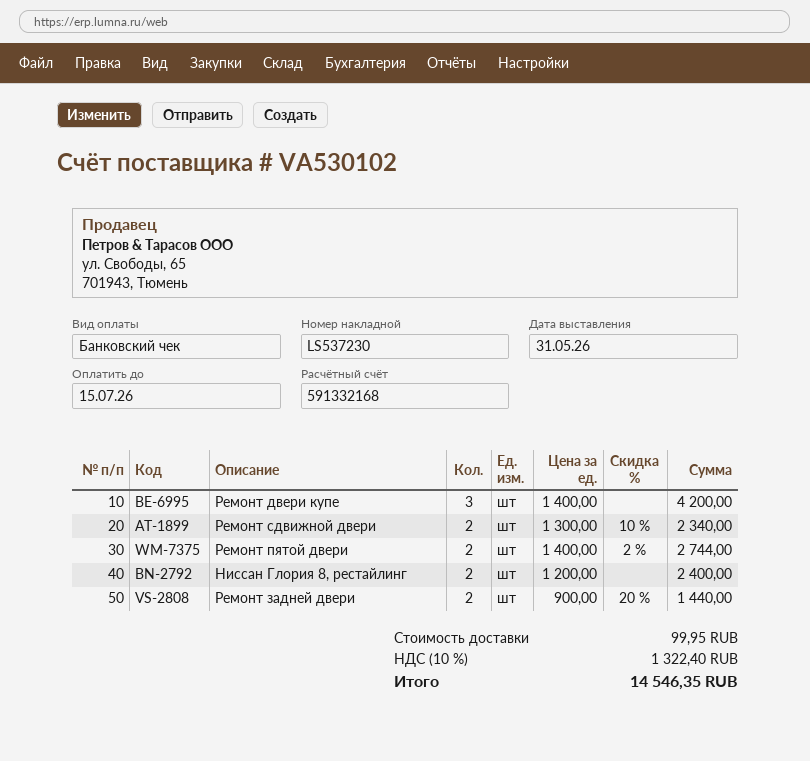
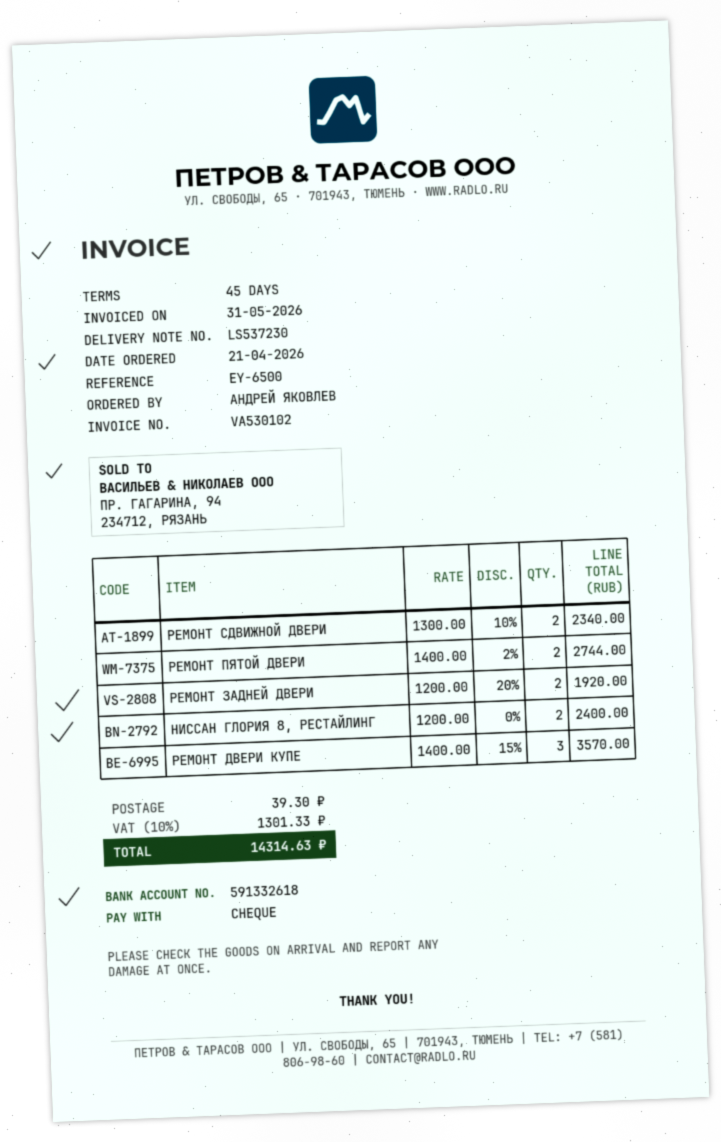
bank account: 591332168 -> 591332618
Ремонт двери купе: 3 x 1400.00 = 4200.00 -> 3 x 1400.00 - 15% = 3570.00
Ремонт задней двери: 2 x 900.00 - 20% = 1440.00 -> 2 x 1200.00 - 20% = 1920.00
shipping: 99.95 -> 39.30
tax: 10% = 1322.40 -> 10% = 1301.33
total: 14546.35 -> 14314.63

